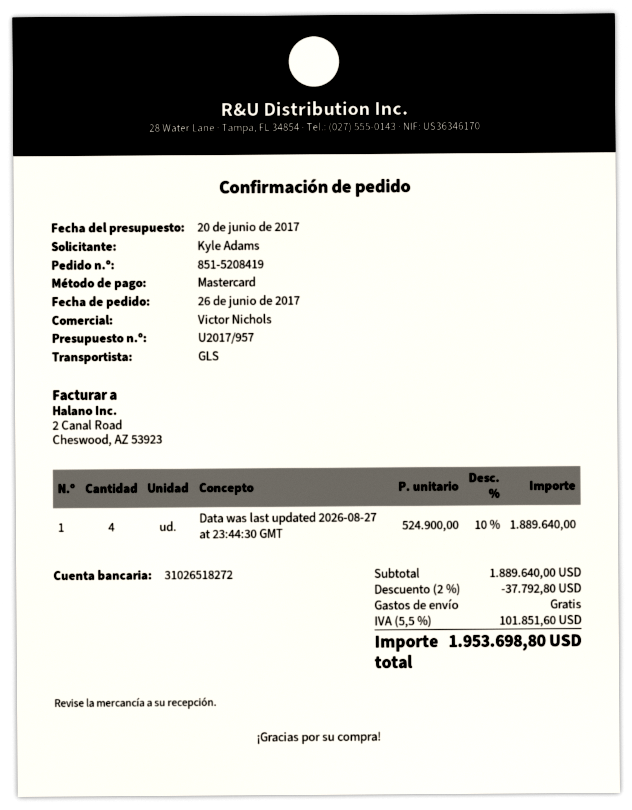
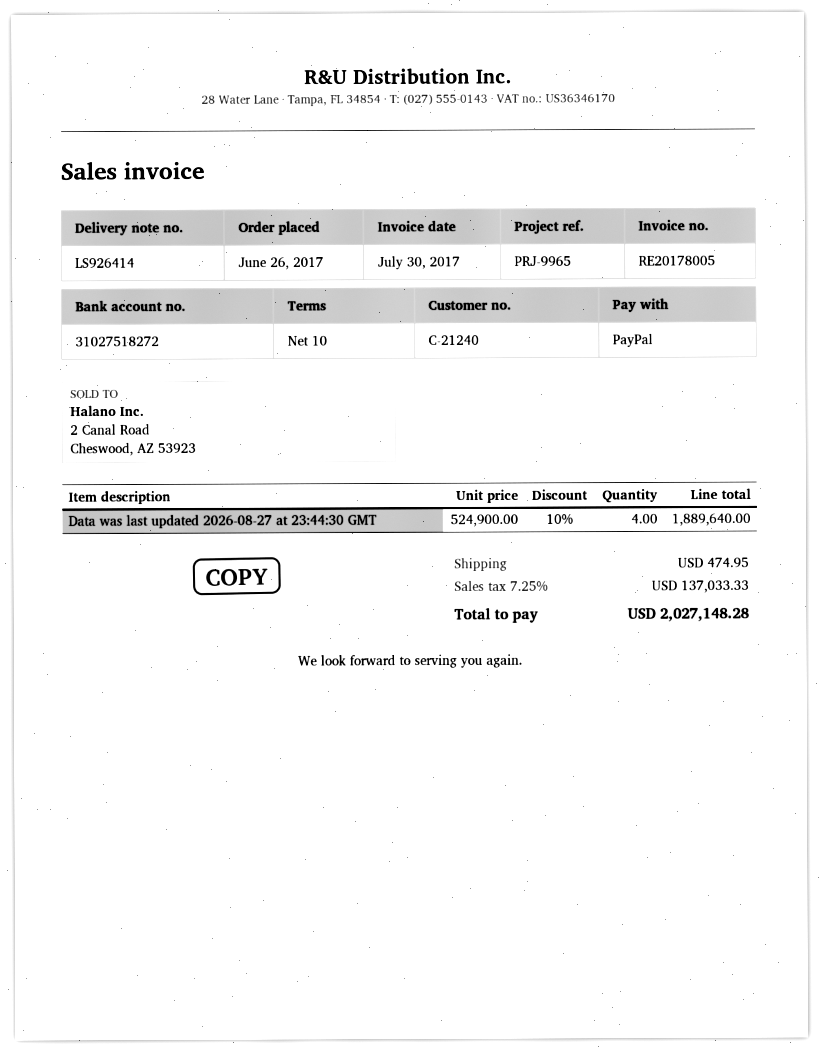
payment method: Mastercard -> PayPal
bank account: 31026518272 -> 31027518272
discount: 2% = 37792.80 -> none
shipping: 0.00 -> 474.95
tax: 5.5% = 101851.60 -> 7.25% = 137033.33
total: 1953698.80 -> 2027148.28

